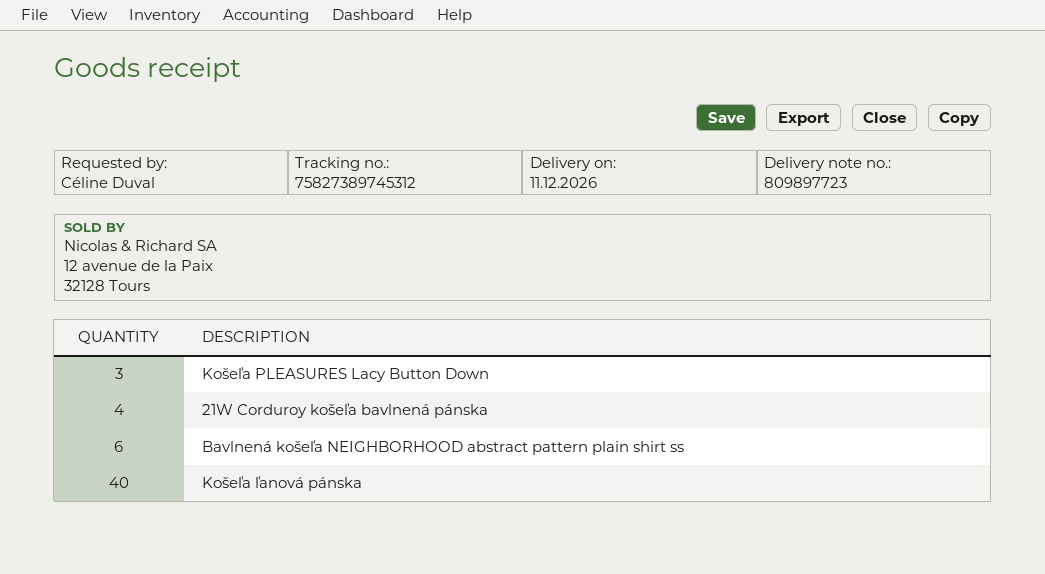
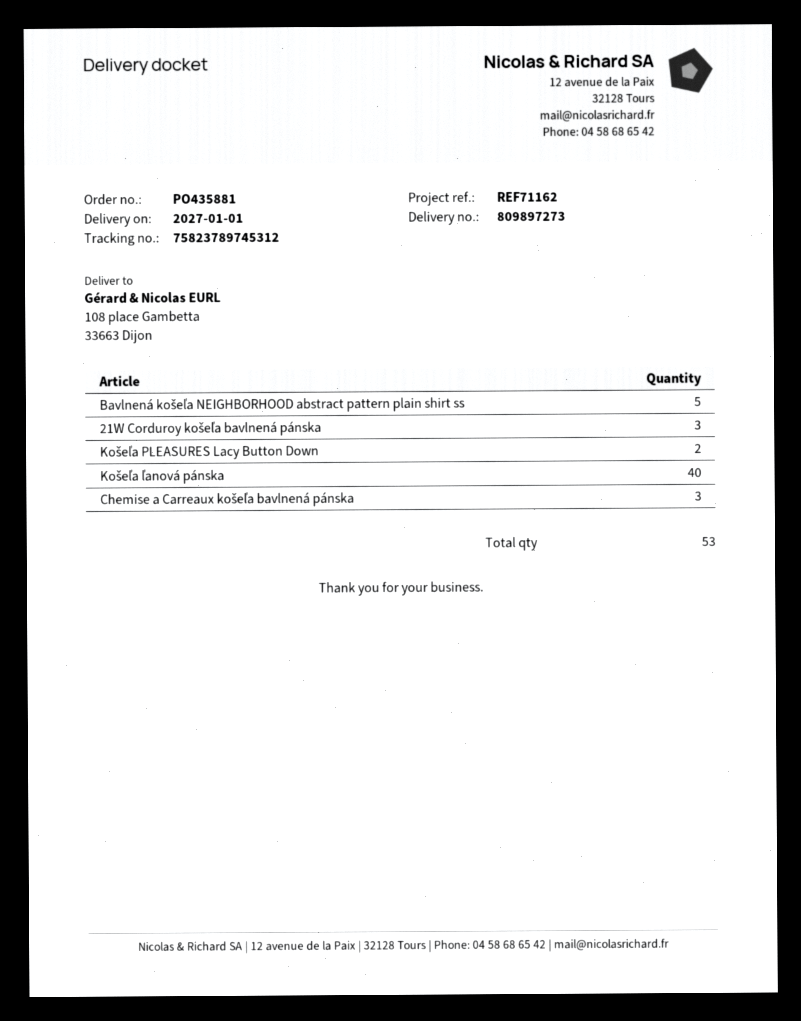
delivery note number: 809897723 -> 809897273
delivery date: 2026-12-11 -> 2027-01-01
tracking number: 75827389745312 -> 75823789745312
Košeľa PLEASURES Lacy Button Down: 3 -> 2
21W Corduroy košeľa bavlnená pánska: 4 -> 3
Bavlnená košeľa NEIGHBORHOOD abstract pattern plain shirt ss: 6 -> 5
Chemise a Carreaux košeľa bavlnená pánska: none -> 3

